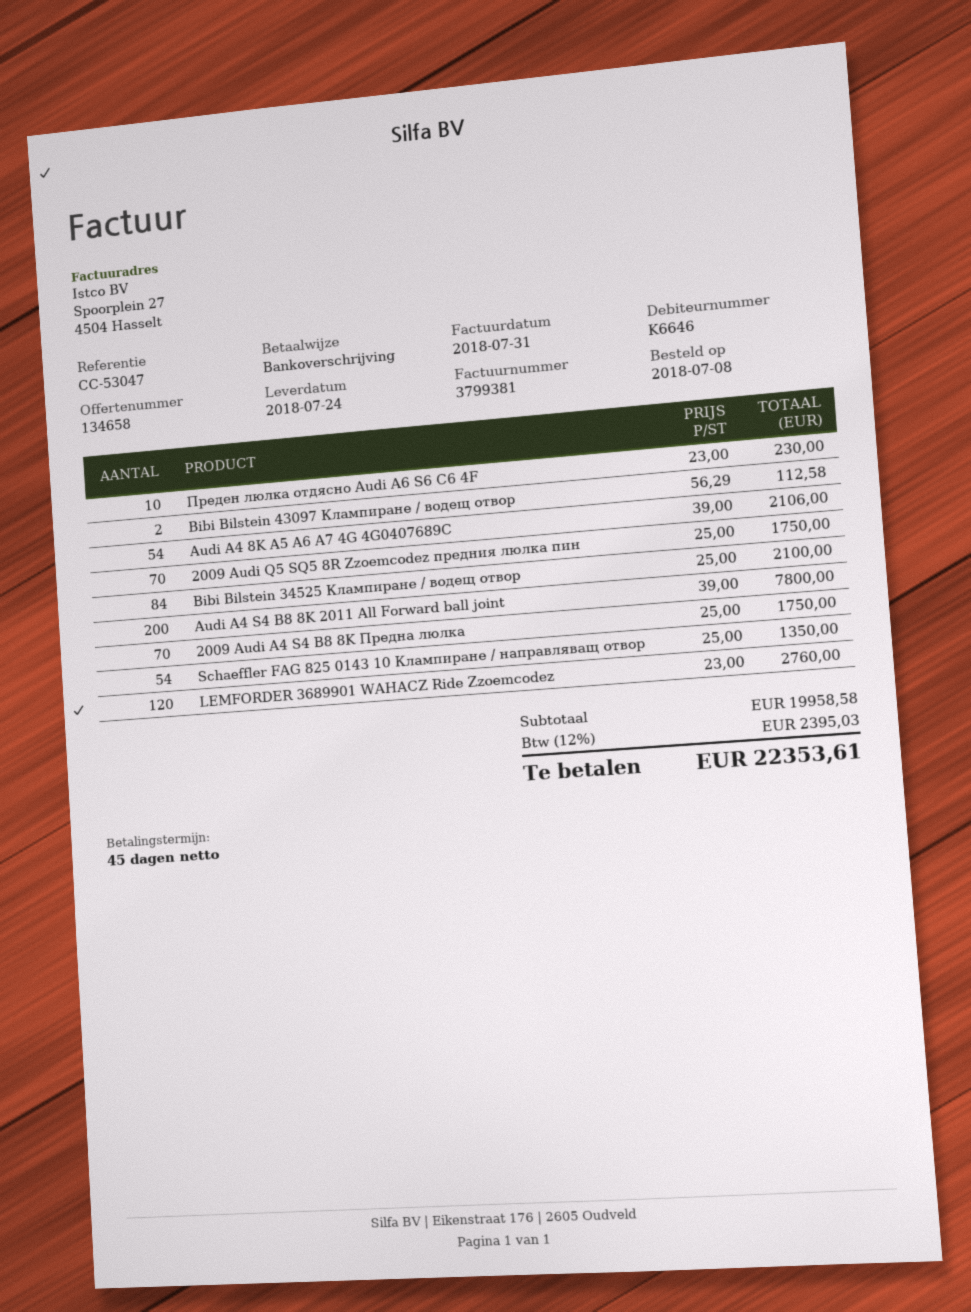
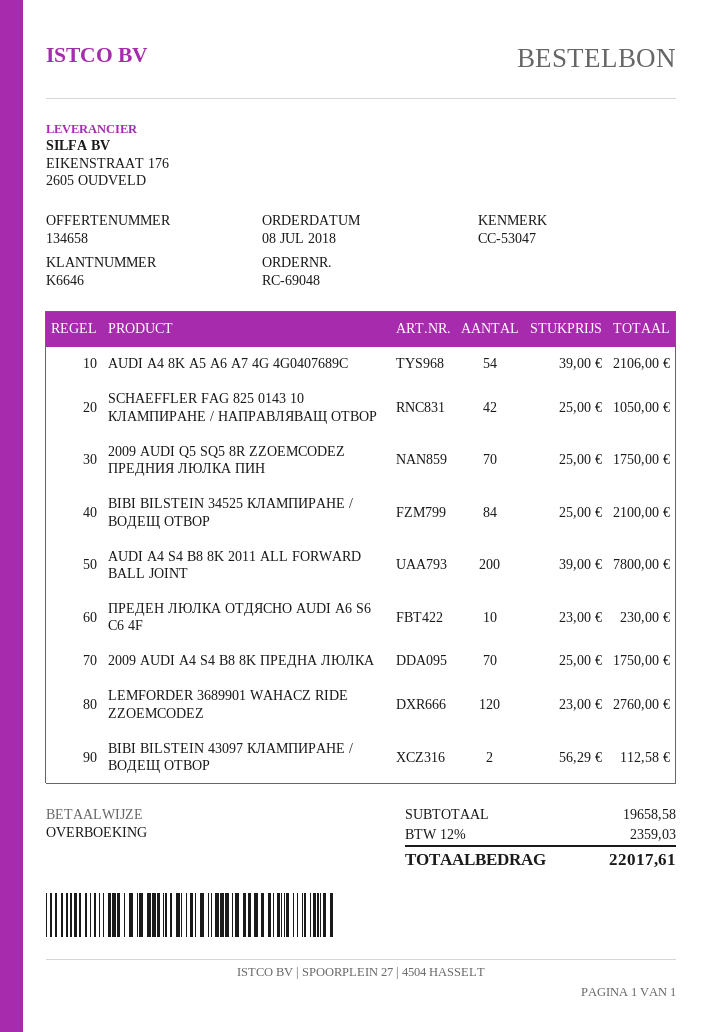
Schaeffler FAG 825 0143 10 Клампиране / направляващ отвор: 54 x 25.00 = 1350.00 -> 42 x 25.00 = 1050.00
subtotal: 19958.58 -> 19658.58
tax: 12% = 2395.03 -> 12% = 2359.03
total: 22353.61 -> 22017.61

